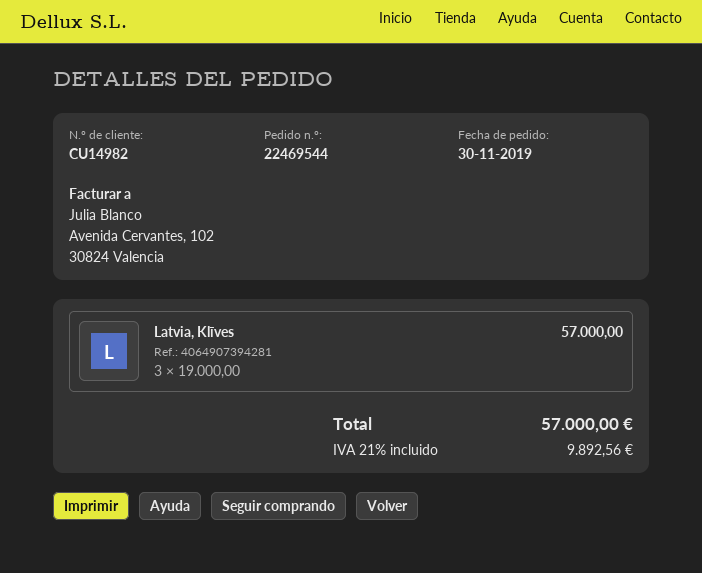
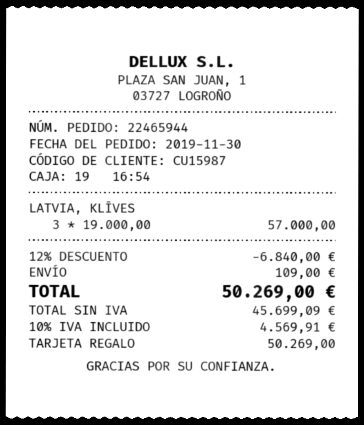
order number: 22469544 -> 22465944
customer number: CU14982 -> CU15987
discount: none -> 12% = 6840.00
shipping: none -> 109.00
tax: 21% = 9892.56 -> 10% = 4569.91
total: 57000.00 -> 50269.00

